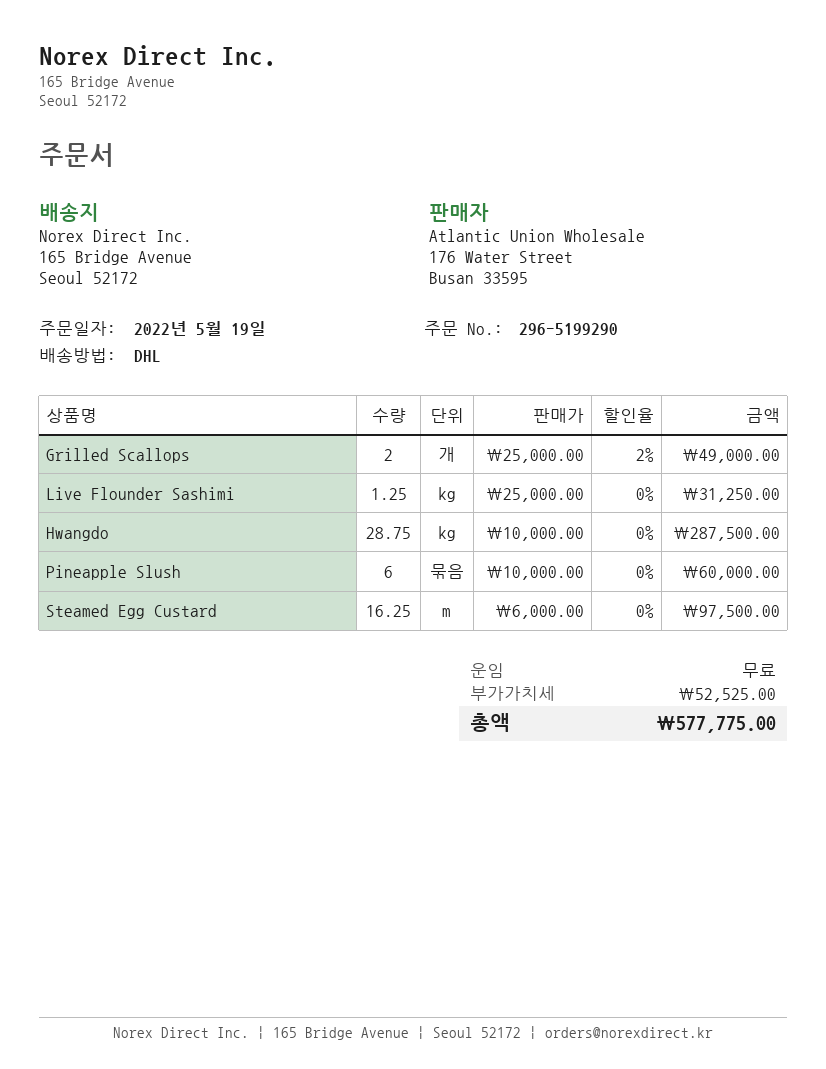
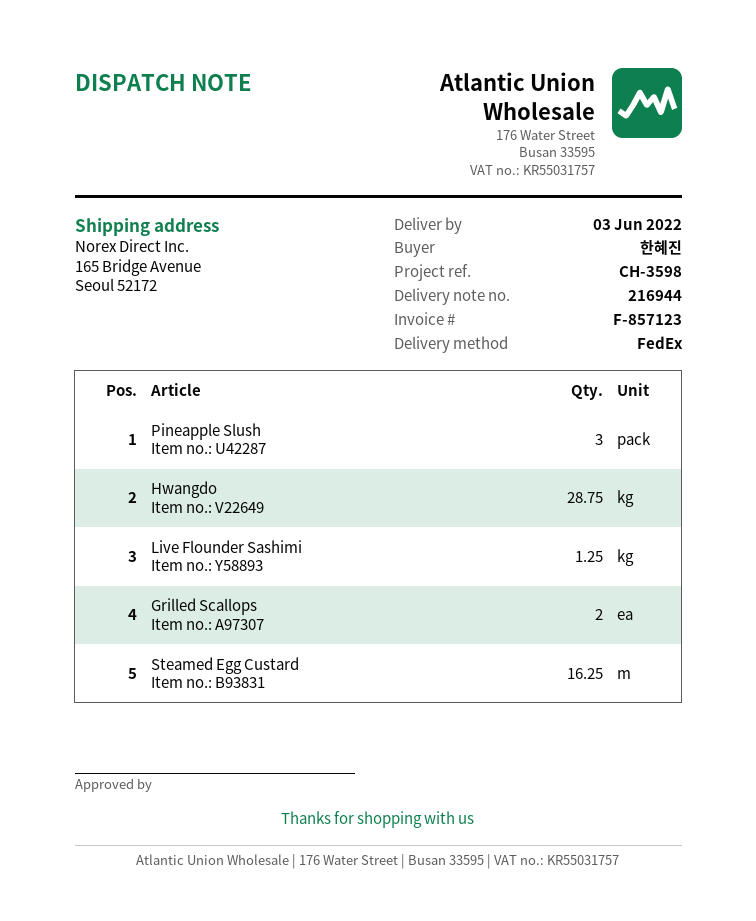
shipping method: DHL -> FedEx
Pineapple Slush: 6 -> 3

